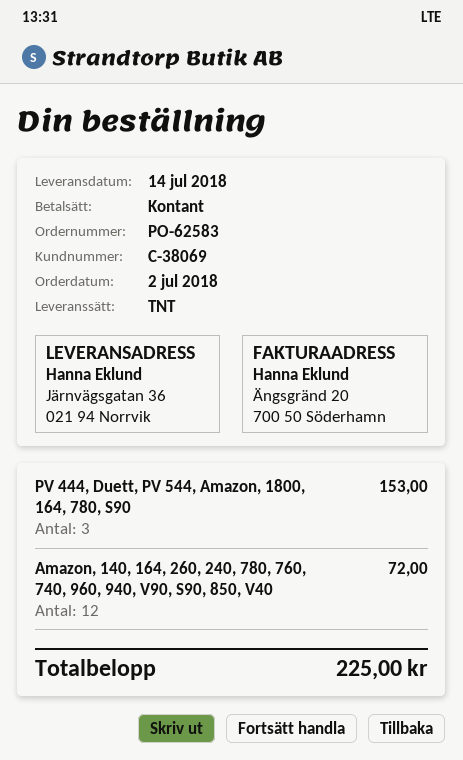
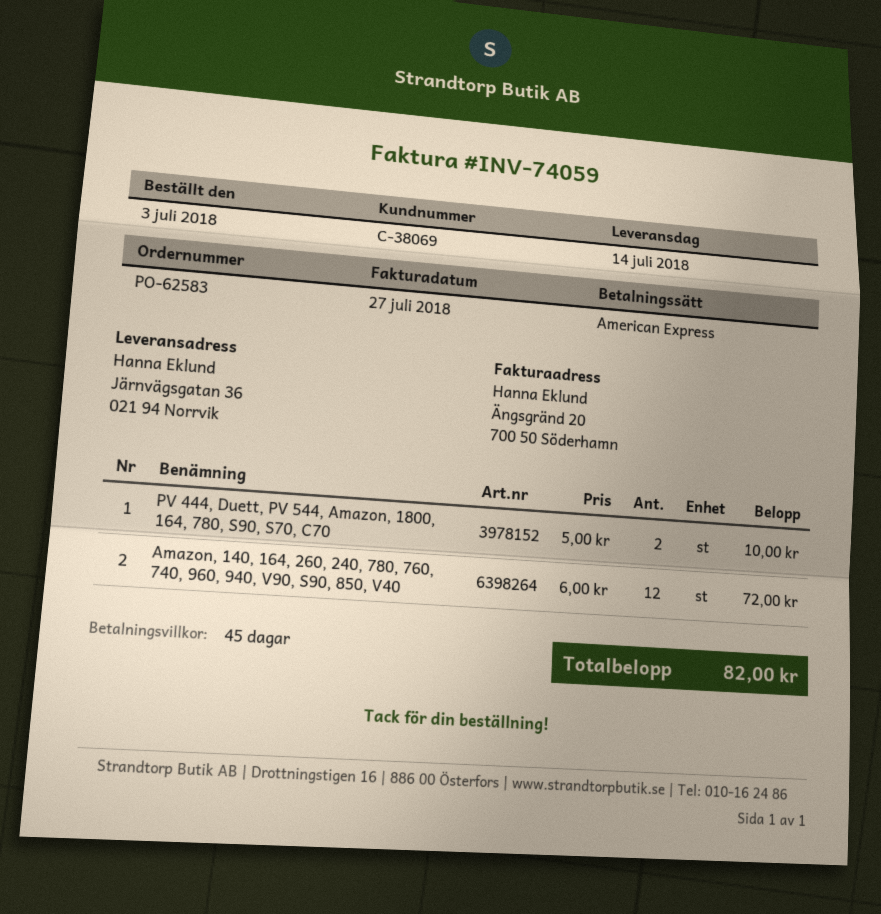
order date: 2018-07-02 -> 2018-07-03
payment method: cash -> American Express
PV 444, Duett, PV 544, Amazon, 1800, 164, 780, S90: 3 for 153.00 -> none
PV 444, Duett, PV 544, Amazon, 1800, 164, 780, S90, S70, C70: none -> 2 for 10.00
total: 225.00 -> 82.00

